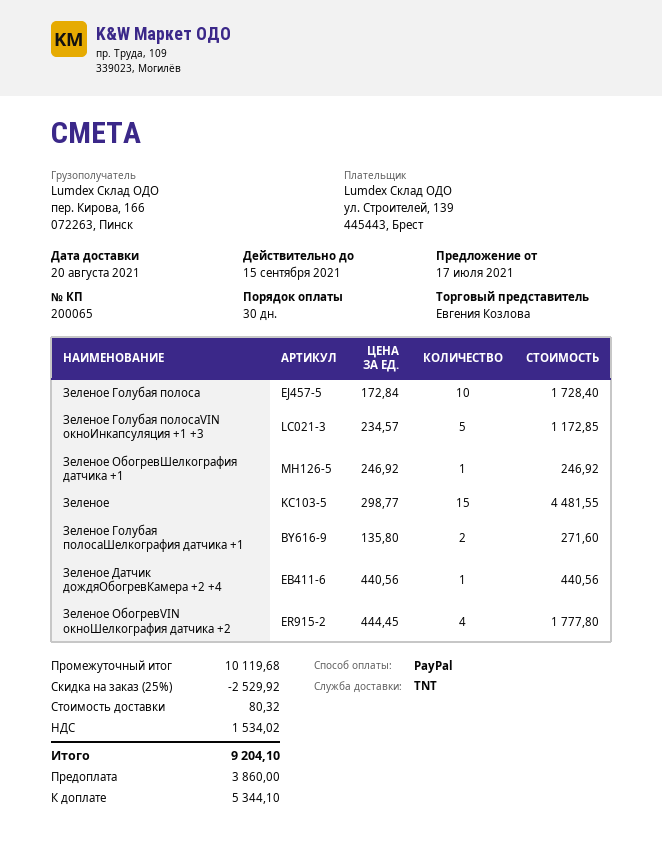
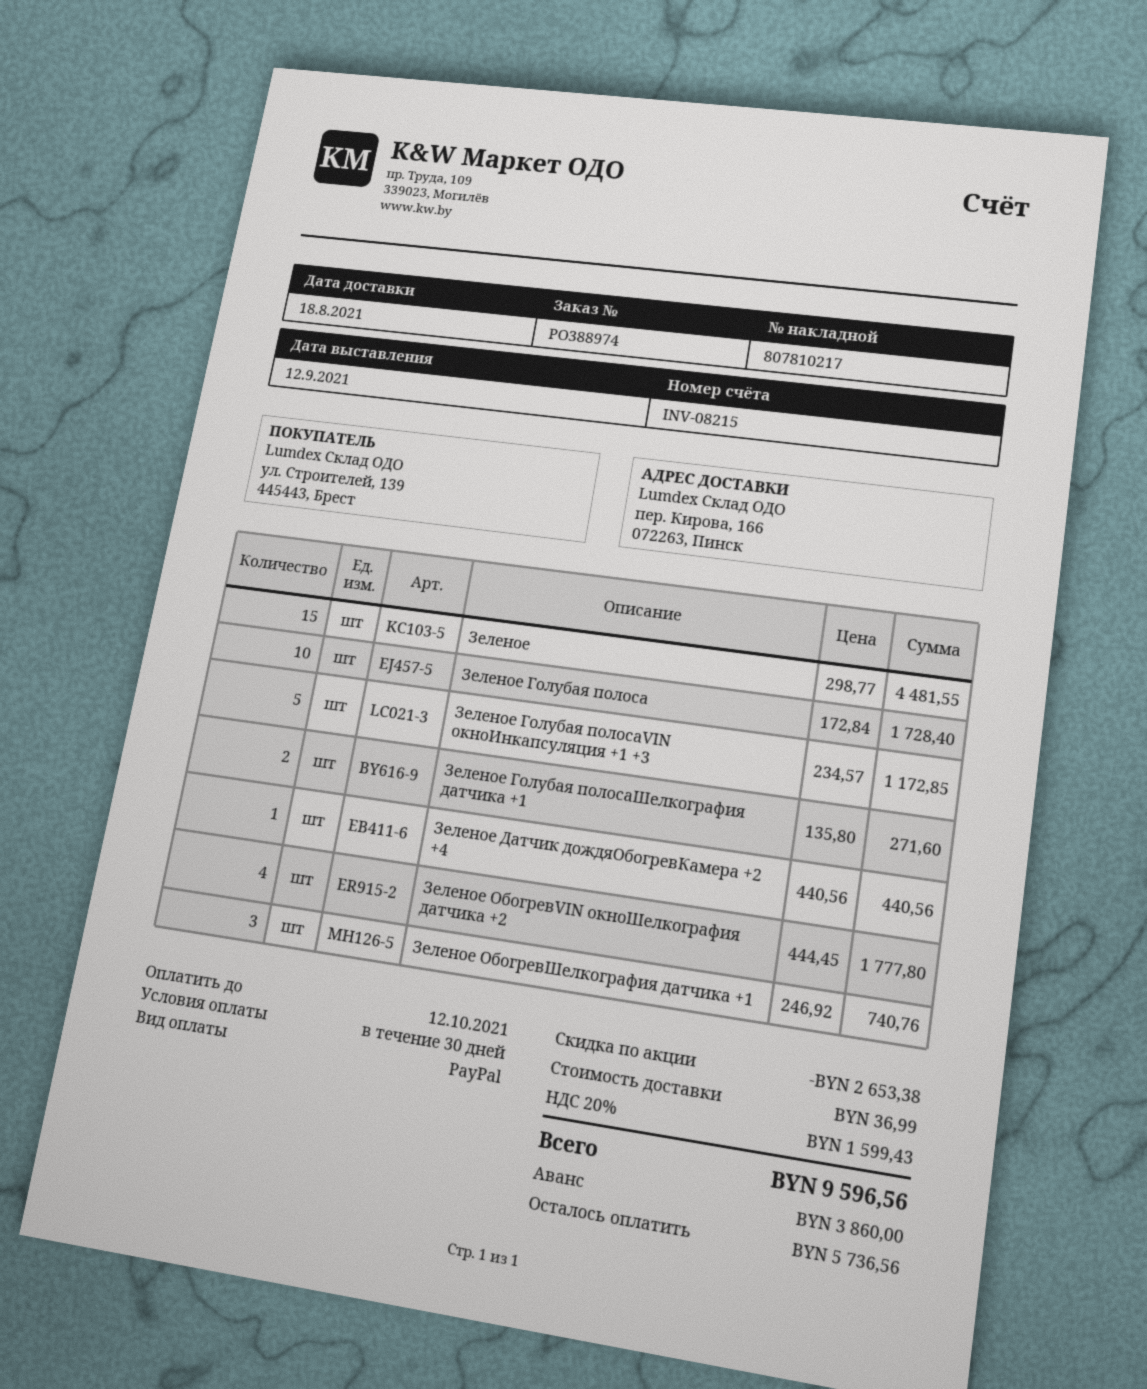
delivery date: 2021-08-20 -> 2021-08-18
Зеленое ОбогревШелкография датчика +1: 1 x 246.92 = 246.92 -> 3 x 246.92 = 740.76
discount: 2529.92 -> 2653.38
shipping: 80.32 -> 36.99
tax: 1534.02 -> 1599.43
total: 9204.10 -> 9596.56
balance: 5344.10 -> 5736.56

